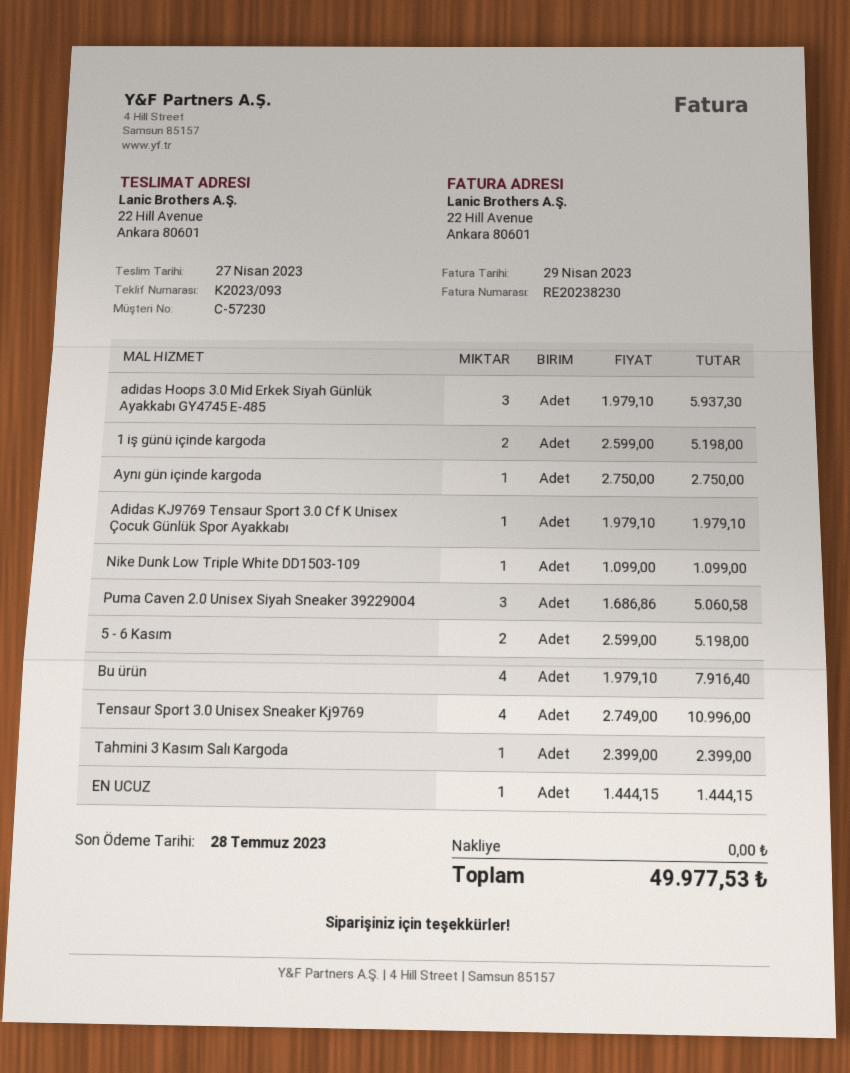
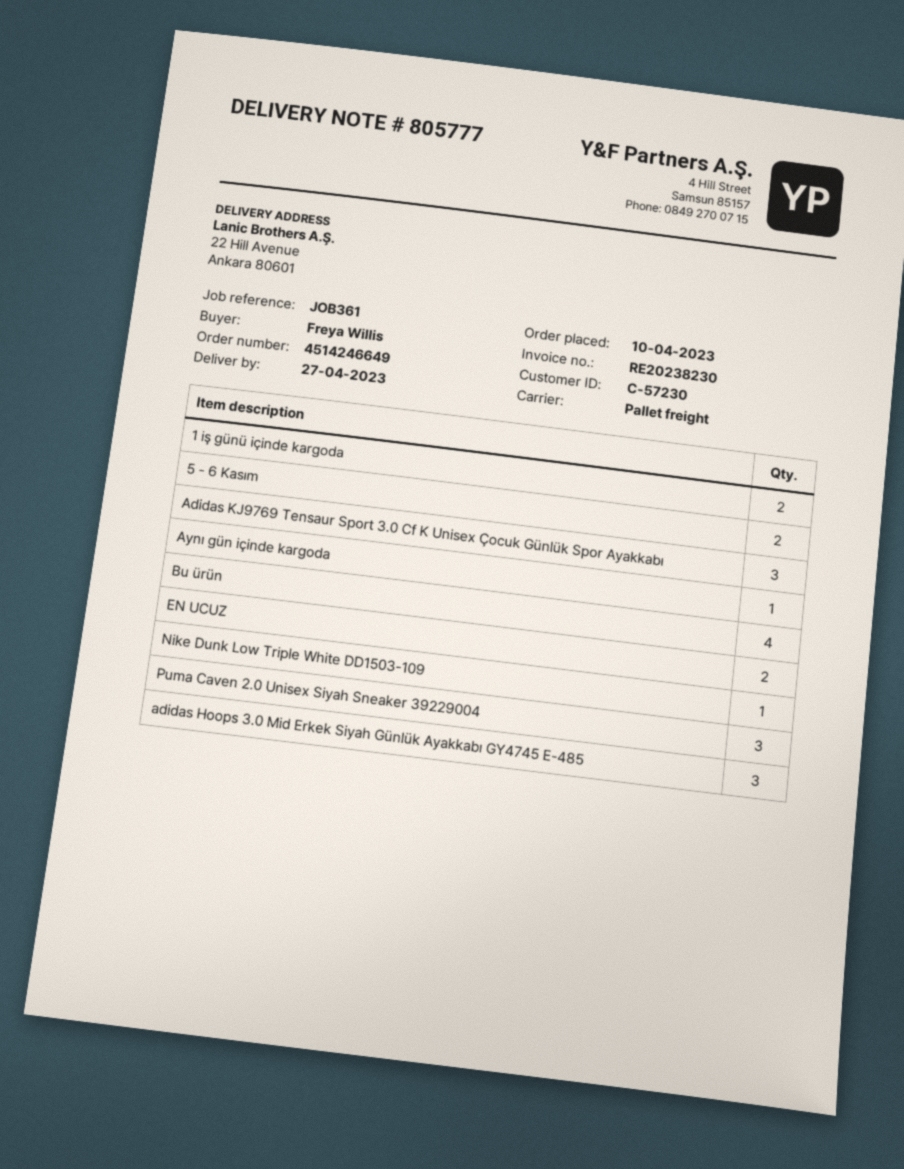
Adidas KJ9769 Tensaur Sport 3.0 Cf K Unisex Çocuk Günlük Spor Ayakkabı: 1 -> 3
Tensaur Sport 3.0 Unisex Sneaker Kj9769: 4 -> none
Tahmini 3 Kasım Salı Kargoda: 1 -> none
EN UCUZ: 1 -> 2

